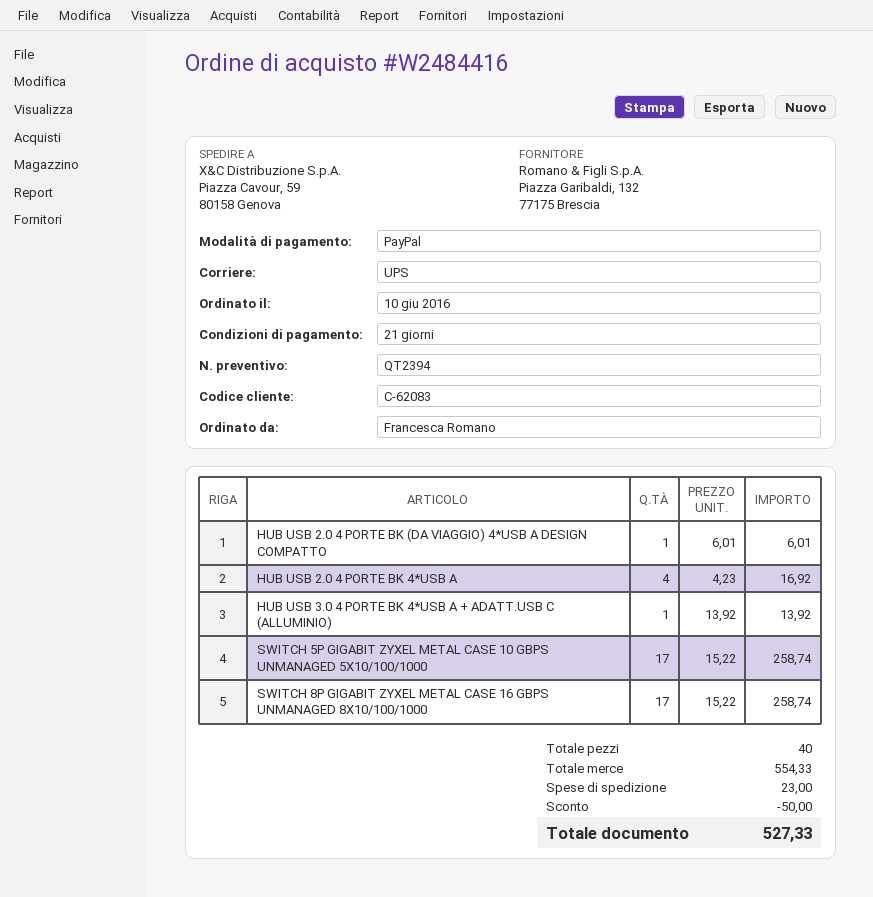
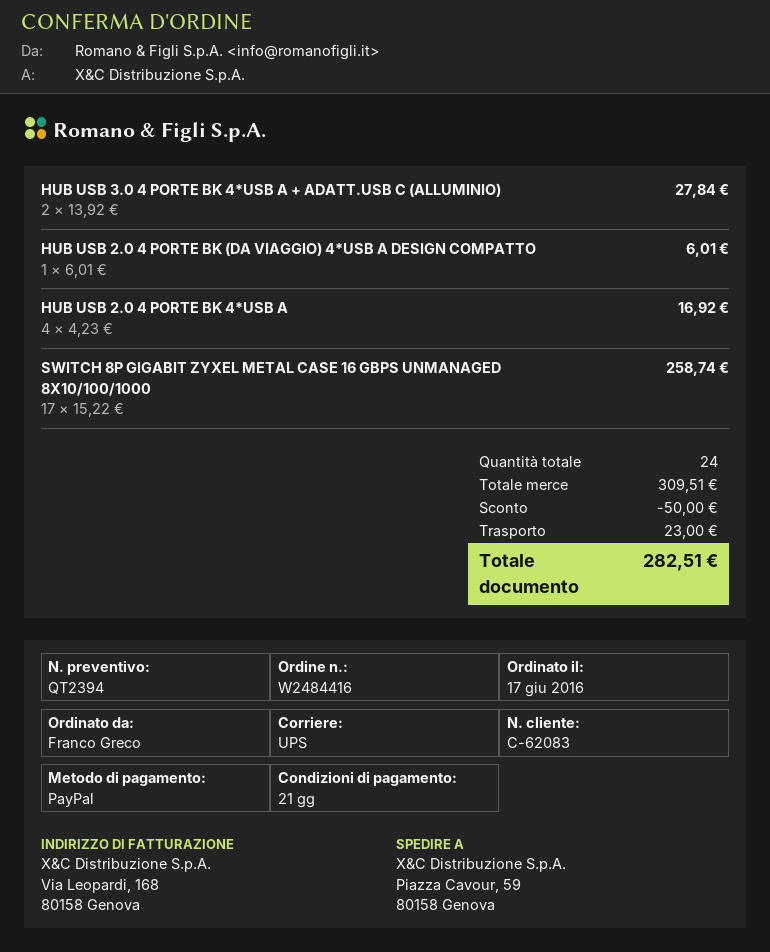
order date: 2016-06-10 -> 2016-06-17
ordered by: Francesca Romano -> Franco Greco
HUB USB 3.0 4 PORTE BK 4*USB A + ADATT.USB C (ALLUMINIO): 1 x 13.92 = 13.92 -> 2 x 13.92 = 27.84
SWITCH 5P GIGABIT ZYXEL METAL CASE 10 GBPS UNMANAGED 5X10/100/1000: 17 x 15.22 = 258.74 -> none
total quantity: 40 -> 24
subtotal: 554.33 -> 309.51
total: 527.33 -> 282.51

